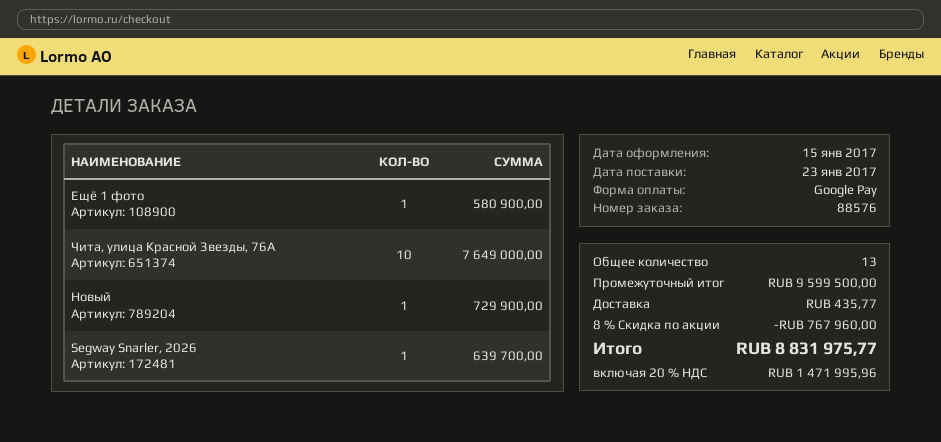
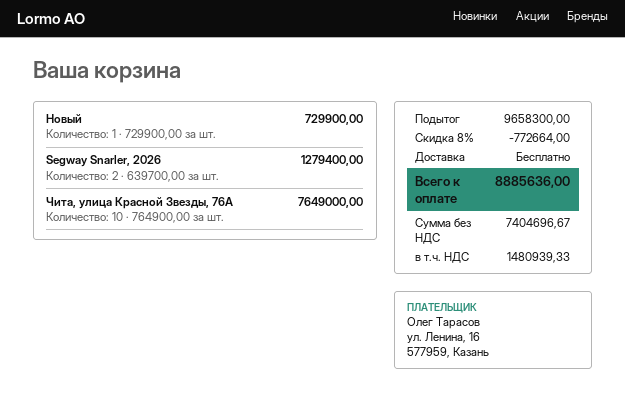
Ещё 1 фото: 1 for 580900.00 -> none
Segway Snarler, 2026: 1 for 639700.00 -> 2 for 1279400.00
subtotal: 9599500.00 -> 9658300.00
discount: 8% = 767960.00 -> 8% = 772664.00
shipping: 435.77 -> 0.00
tax: 1471995.96 -> 1480939.33
total: 8831975.77 -> 8885636.00

